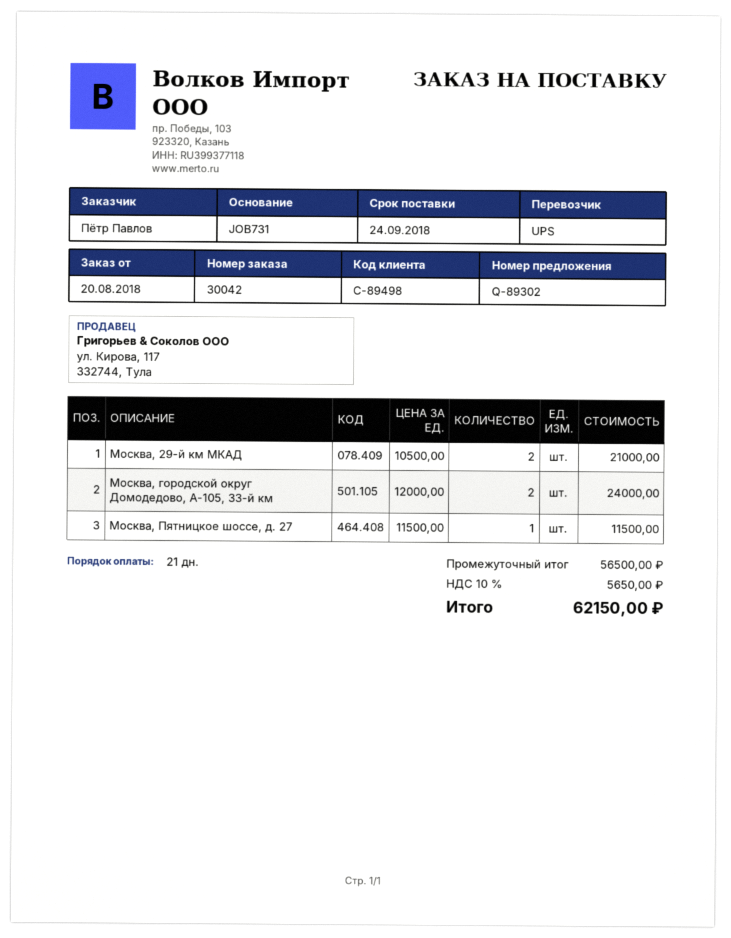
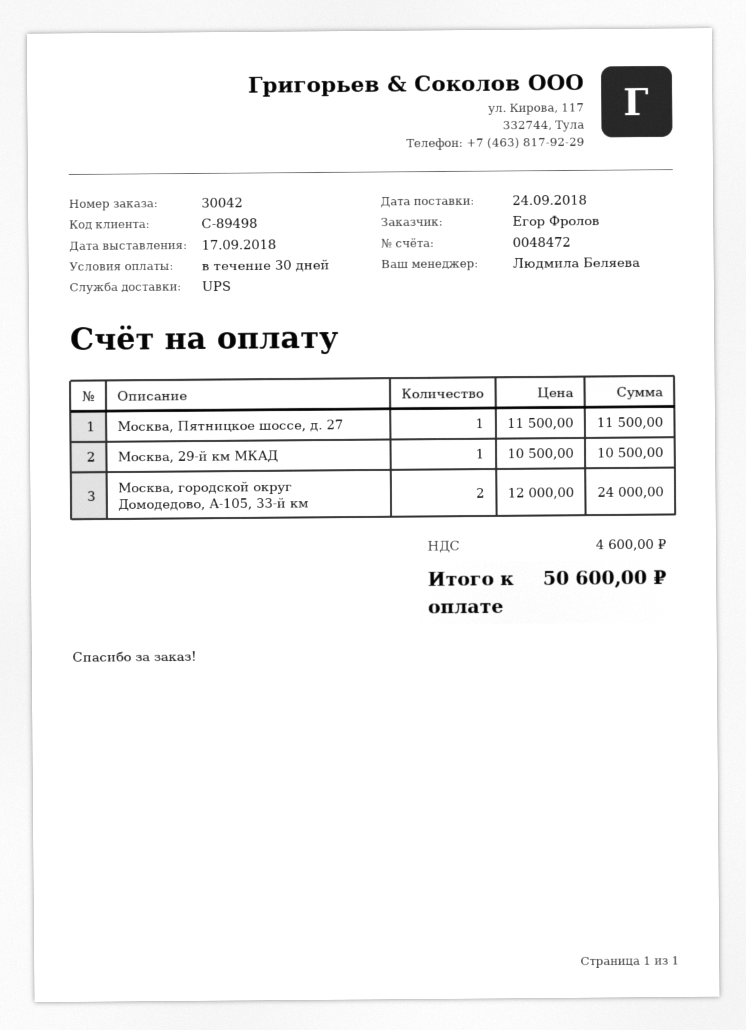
payment terms: 21 days -> 30 days
ordered by: Пётр Павлов -> Егор Фролов
Москва, 29-й км МКАД: 2 x 10500.00 = 21000.00 -> 1 x 10500.00 = 10500.00
tax: 5650.00 -> 4600.00
total: 62150.00 -> 50600.00

